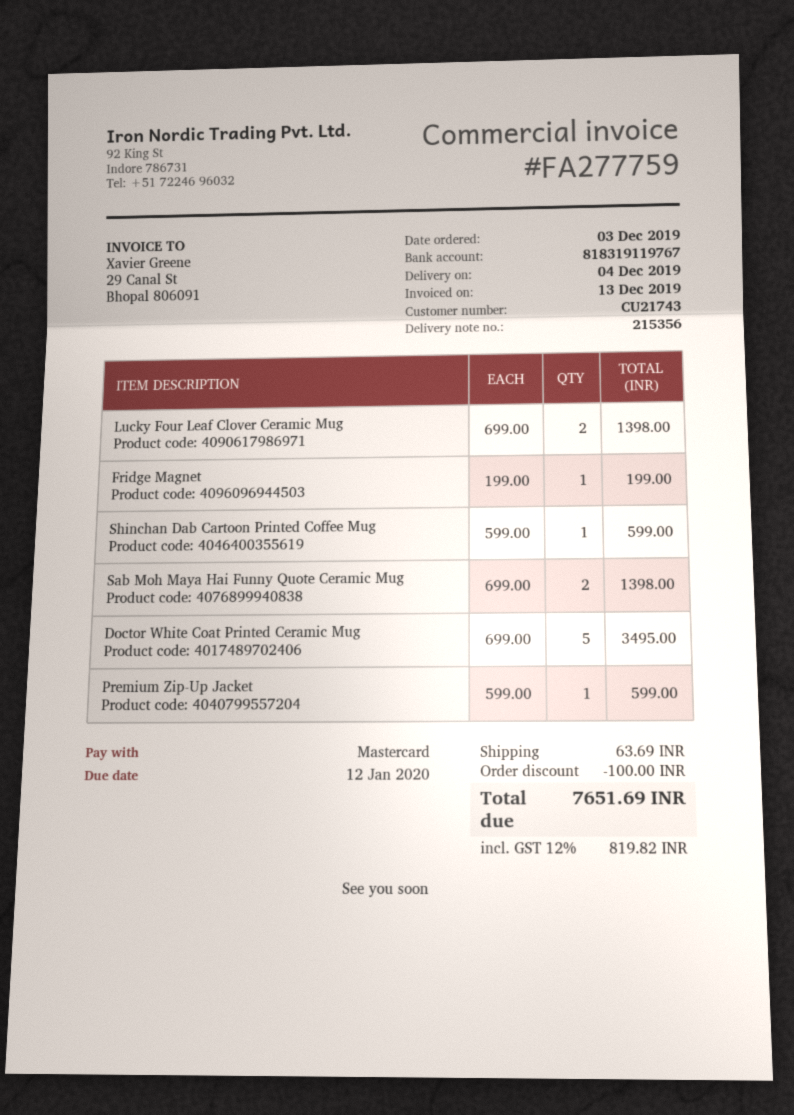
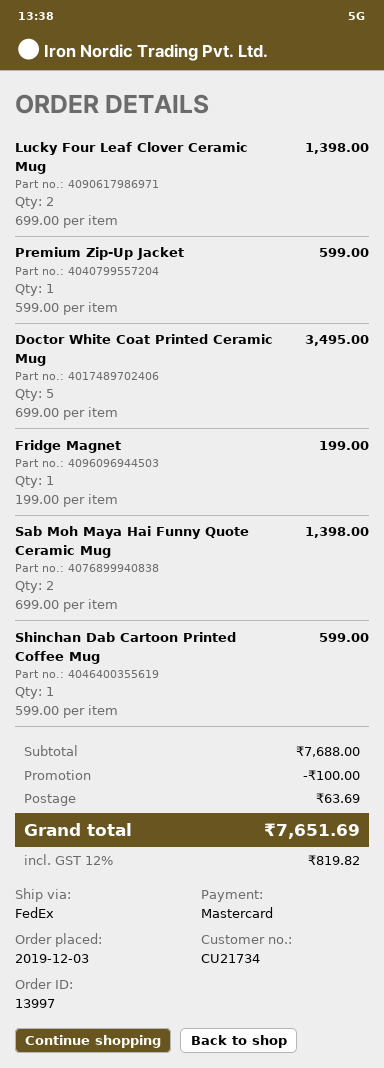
customer number: CU21743 -> CU21734

